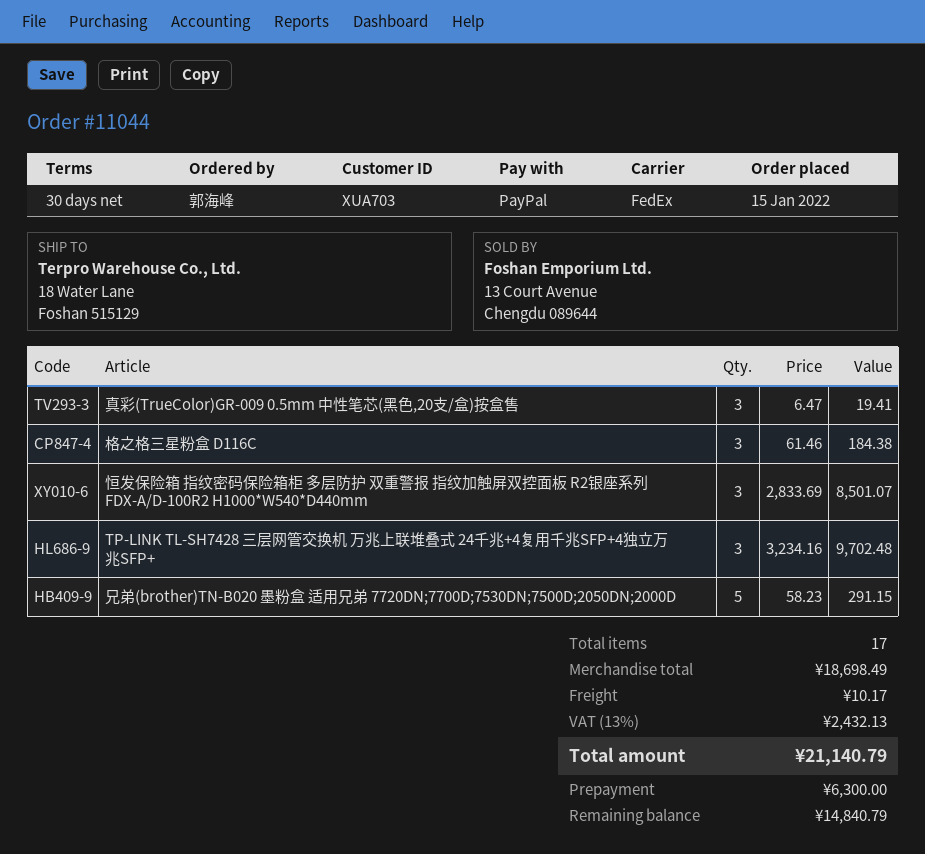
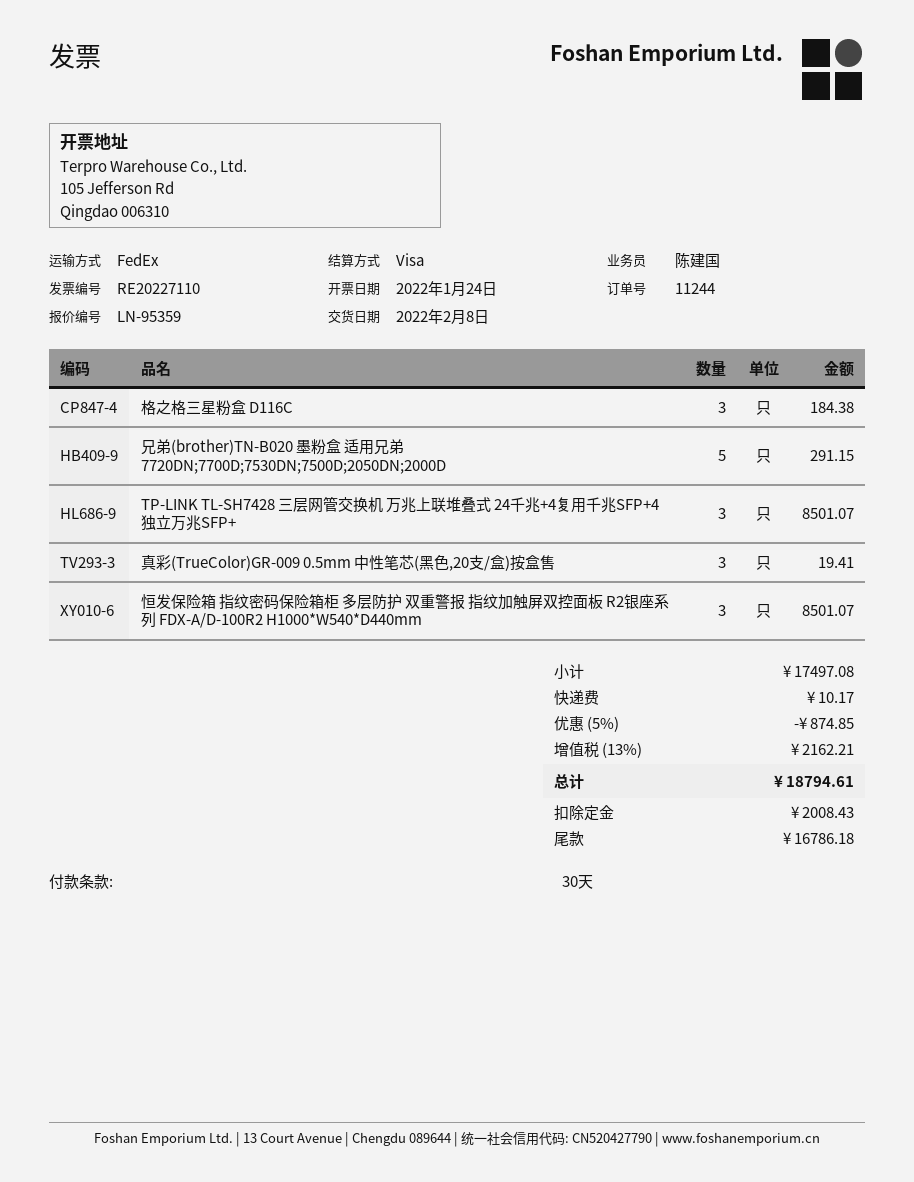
order number: 11044 -> 11244
payment method: PayPal -> Visa
TP-LINK TL-SH7428 三层网管交换机 万兆上联堆叠式 24千兆+4复用千兆SFP+4独立万兆SFP+: 3 for 9702.48 -> 3 for 8501.07
subtotal: 18698.49 -> 17497.08
discount: none -> 5% = 874.85
tax: 13% = 2432.13 -> 13% = 2162.21
total: 21140.79 -> 18794.61
deposit: 6300.00 -> 2008.43
balance: 14840.79 -> 16786.18

